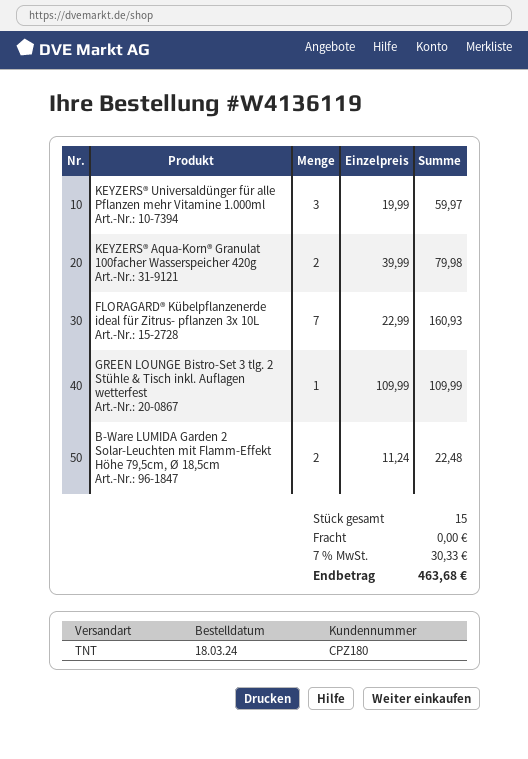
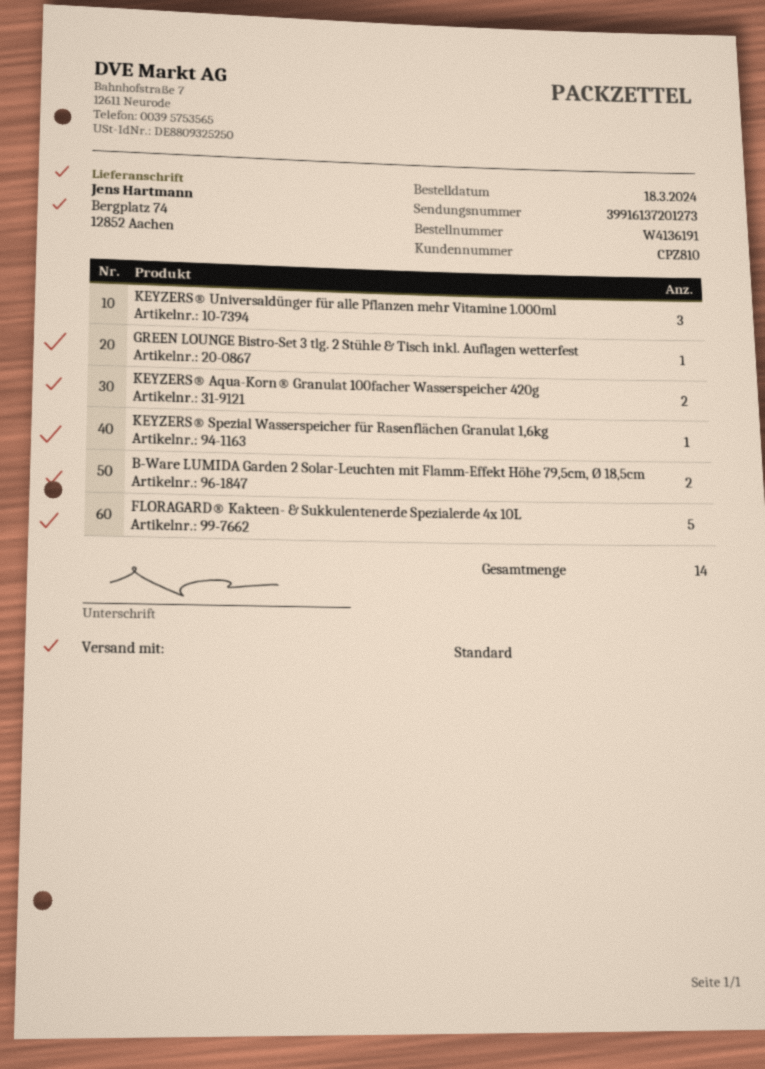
order number: W4136119 -> W4136191
customer number: CPZ180 -> CPZ810
shipping method: TNT -> standard
FLORAGARD® Kübelpflanzenerde ideal für Zitrus- pflanzen 3x 10L: 7 -> none
KEYZERS® Spezial Wasserspeicher für Rasenflächen Granulat 1,6kg: none -> 1
FLORAGARD® Kakteen- & Sukkulentenerde Spezialerde 4x 10L: none -> 5
total quantity: 15 -> 14

